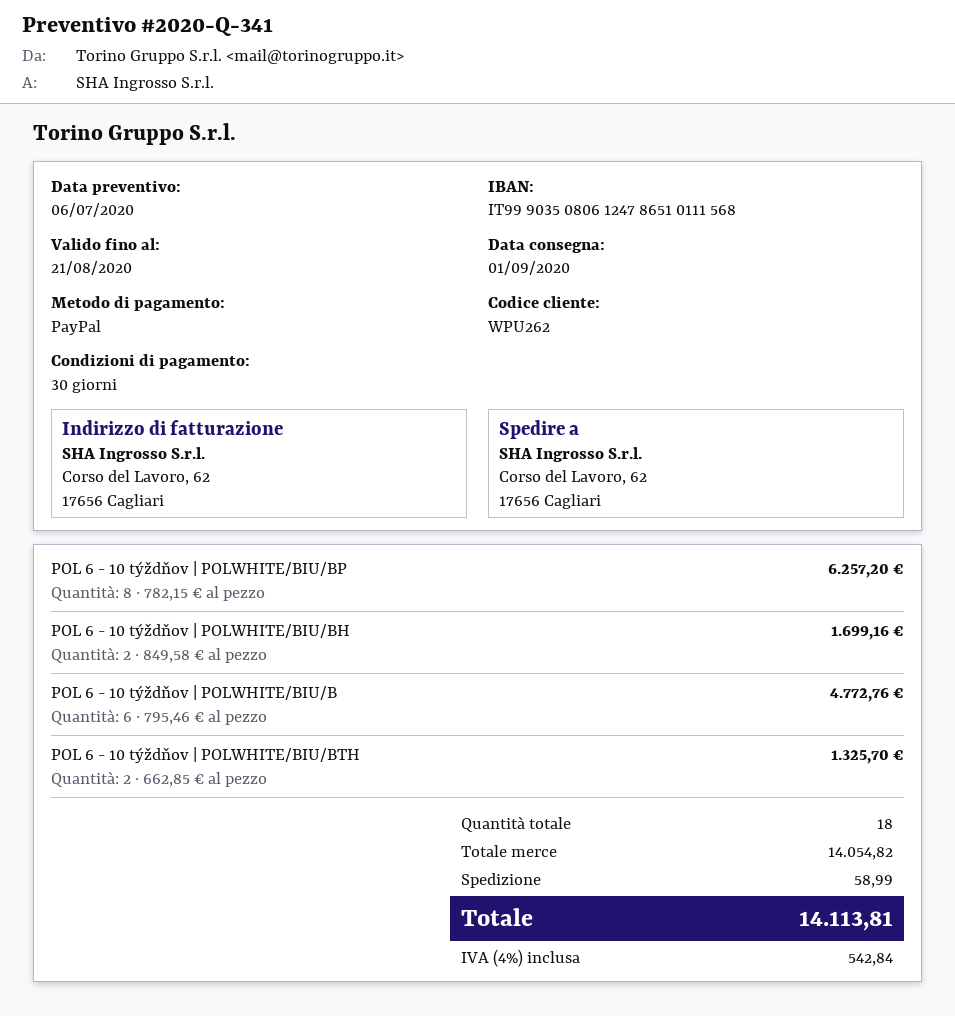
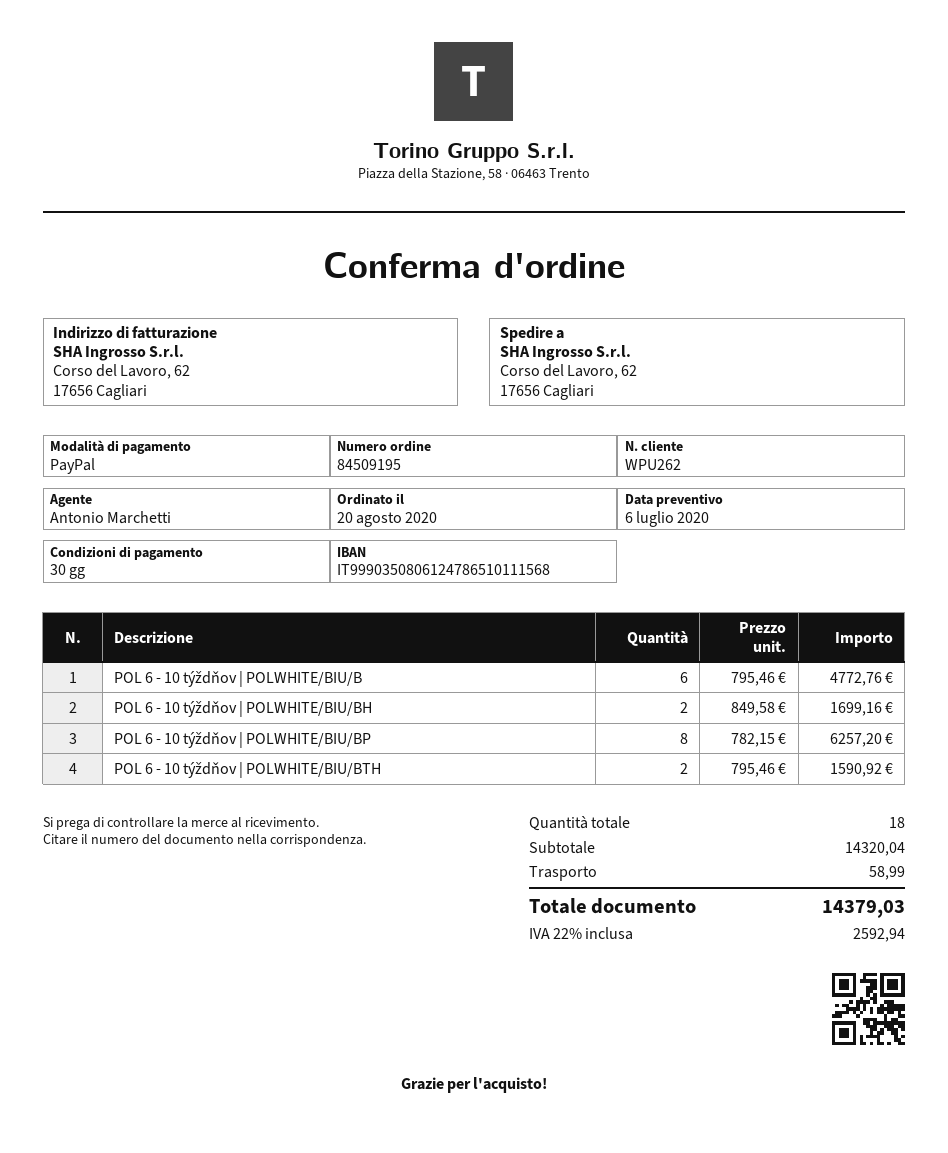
POL 6 - 10 týždňov | POLWHITE/BIU/BTH: 2 x 662.85 = 1325.70 -> 2 x 795.46 = 1590.92
subtotal: 14054.82 -> 14320.04
tax: 4% = 542.84 -> 22% = 2592.94
total: 14113.81 -> 14379.03

